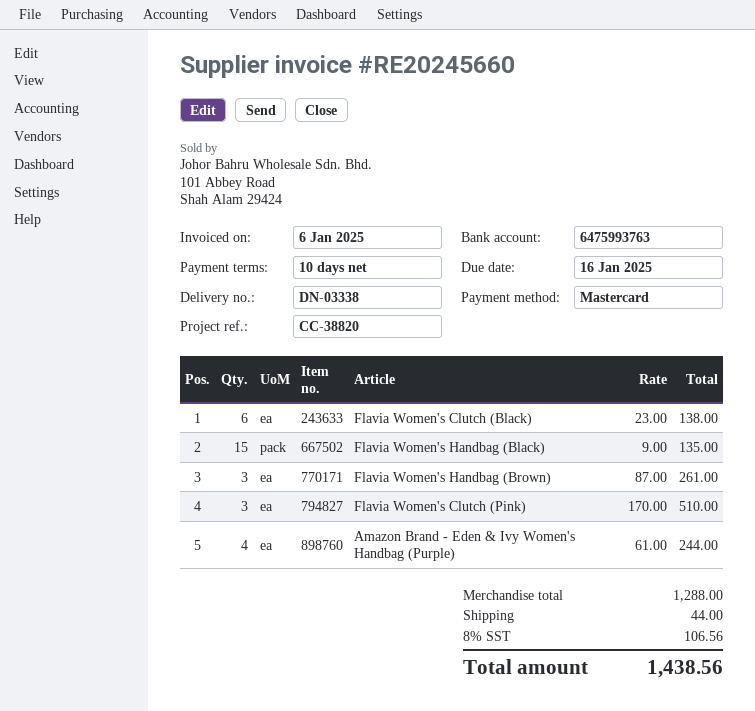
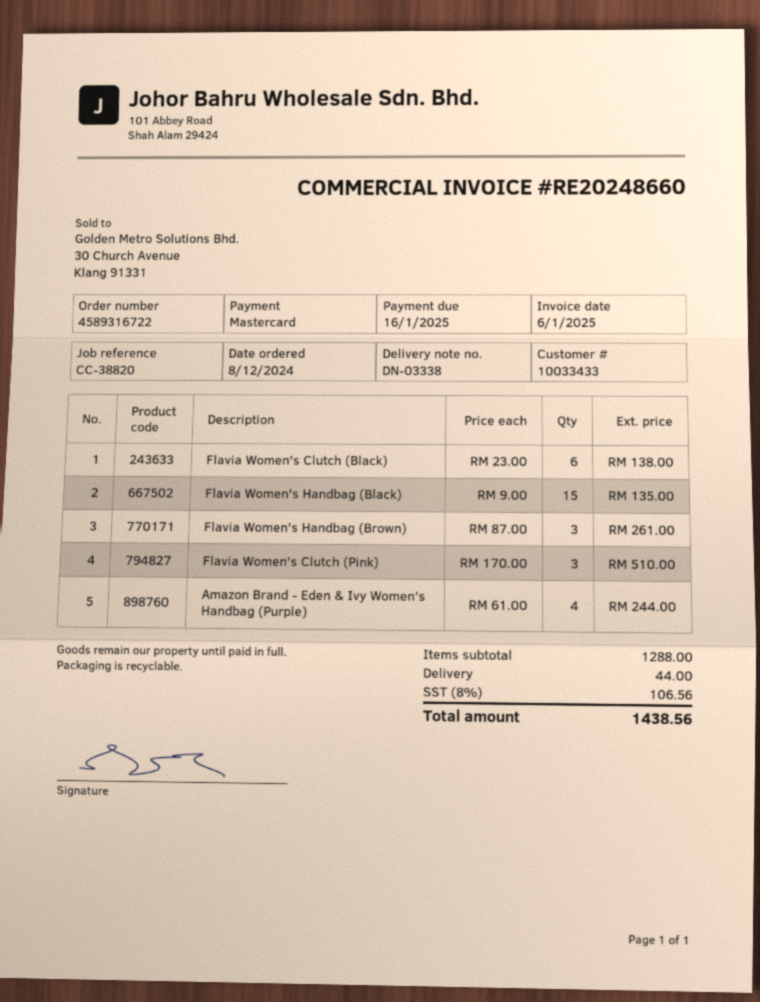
invoice number: RE20245660 -> RE20248660

